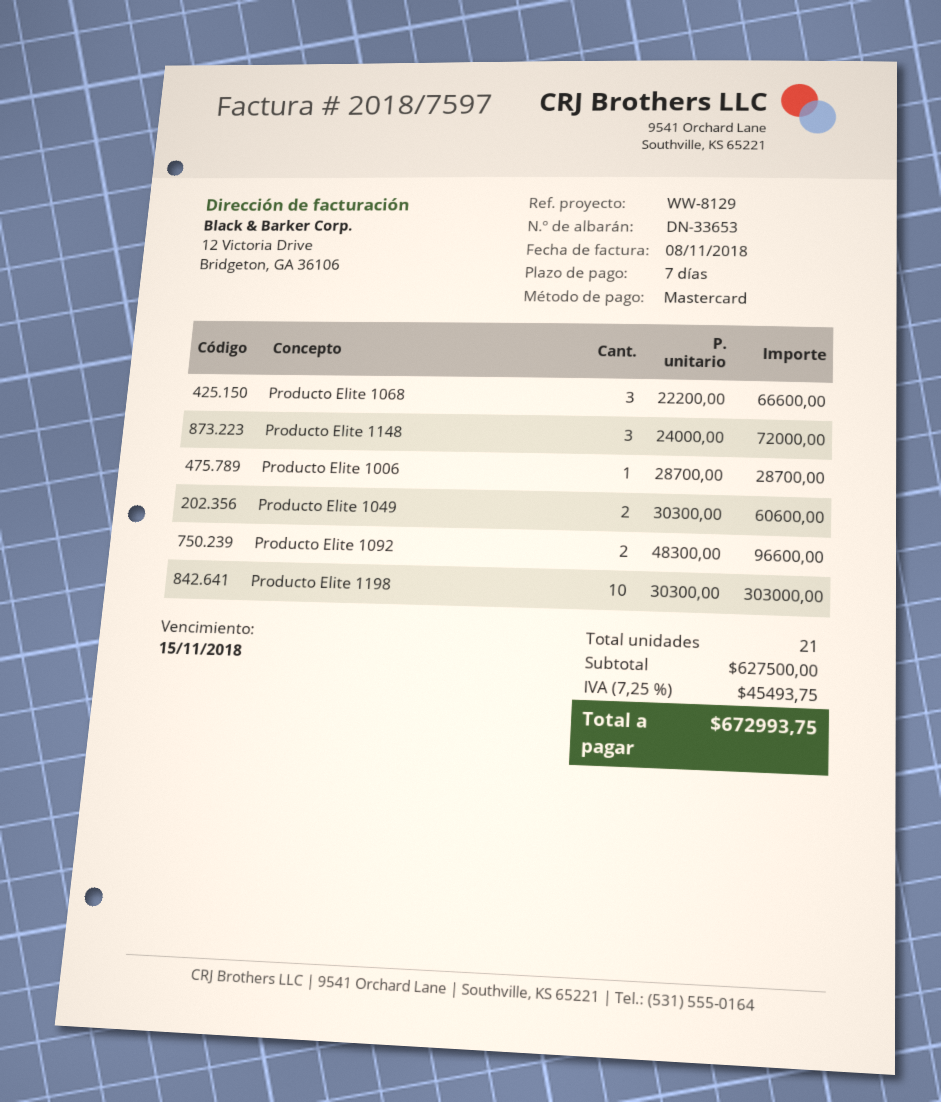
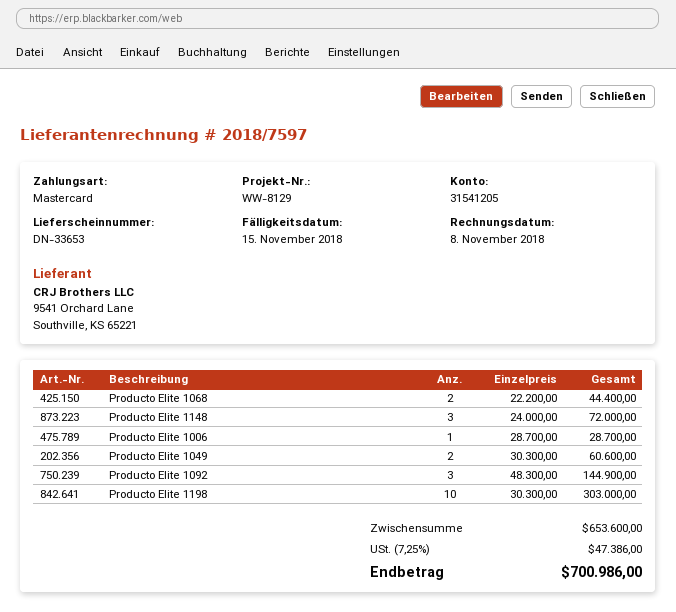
Producto Elite 1068: 3 x 22200.00 = 66600.00 -> 2 x 22200.00 = 44400.00
Producto Elite 1092: 2 x 48300.00 = 96600.00 -> 3 x 48300.00 = 144900.00
subtotal: 627500.00 -> 653600.00
tax: 7.25% = 45493.75 -> 7.25% = 47386.00
total: 672993.75 -> 700986.00

